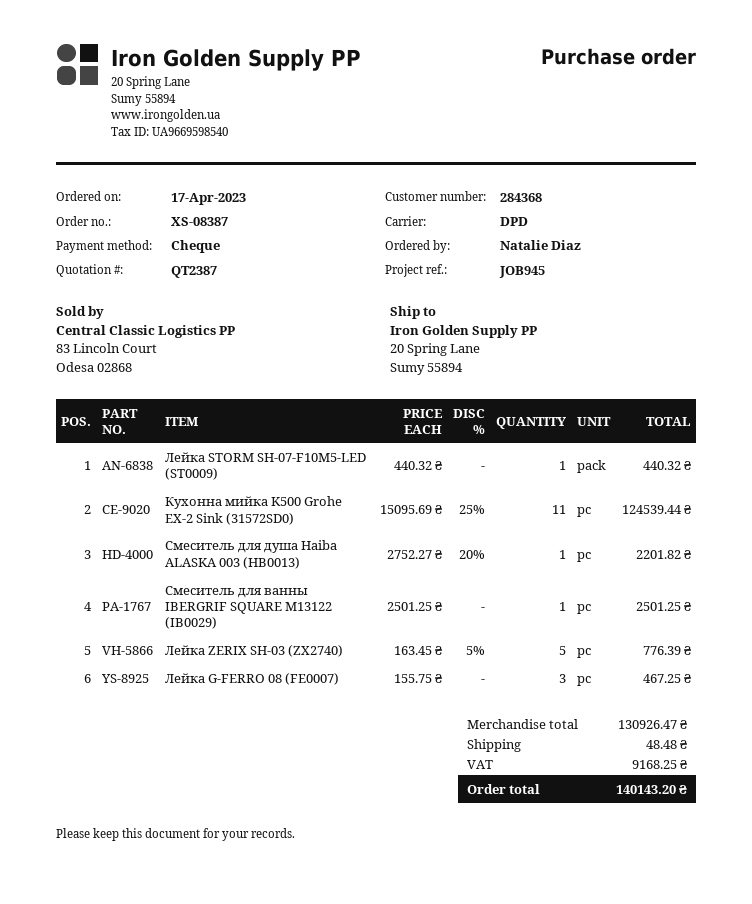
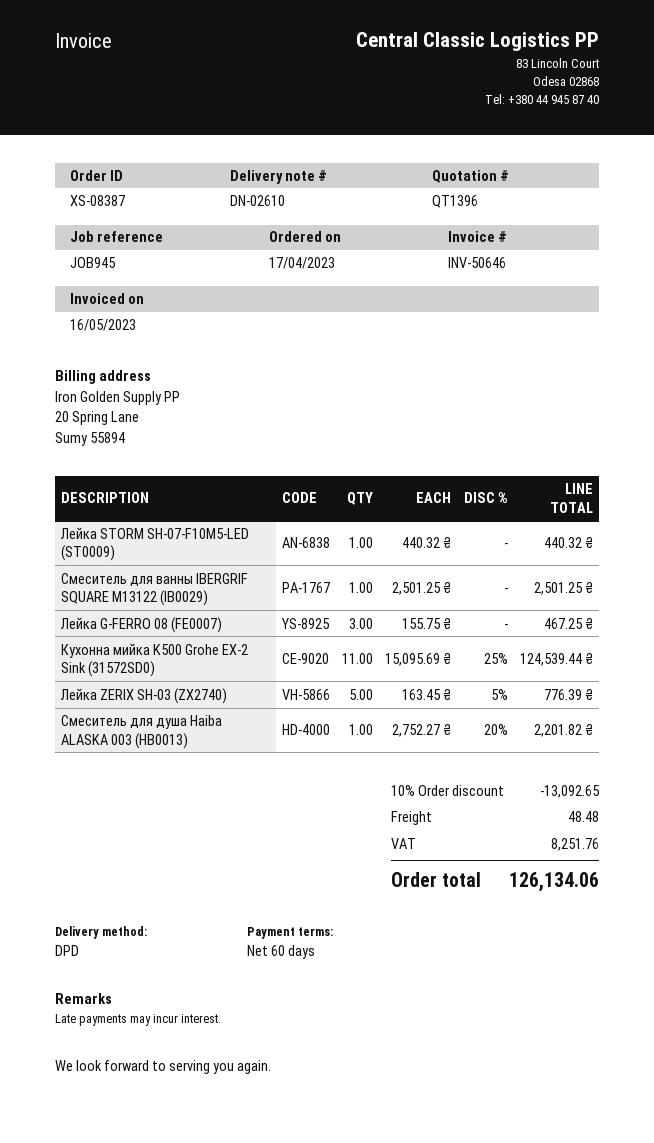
quote number: QT2387 -> QT1396
discount: none -> 10% = 13092.65
tax: 9168.25 -> 8251.76
total: 140143.20 -> 126134.06

